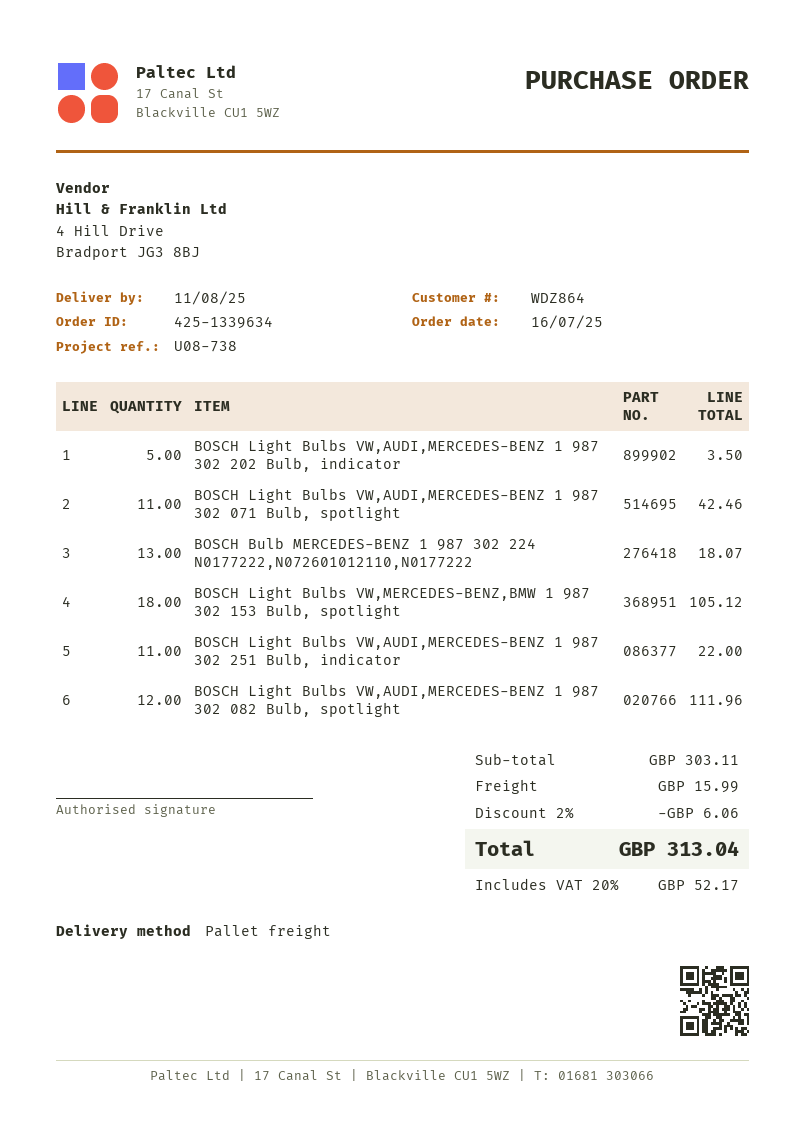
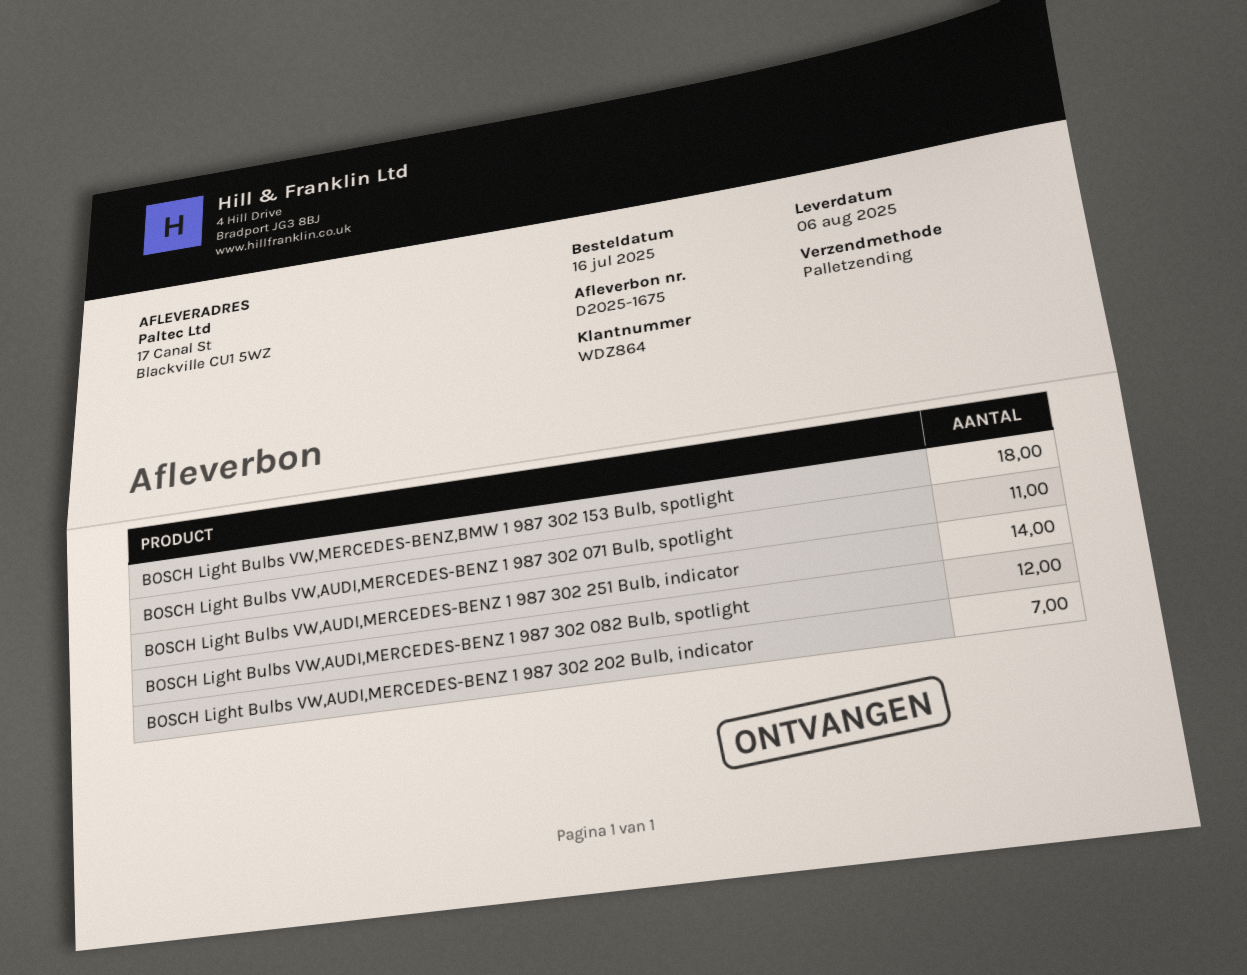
delivery date: 2025-08-11 -> 2025-08-06
BOSCH Light Bulbs VW,AUDI,MERCEDES-BENZ 1 987 302 202 Bulb, indicator: 5 -> 7
BOSCH Bulb MERCEDES-BENZ 1 987 302 224 N0177222,N072601012110,N0177222: 13 -> none
BOSCH Light Bulbs VW,AUDI,MERCEDES-BENZ 1 987 302 251 Bulb, indicator: 11 -> 14

